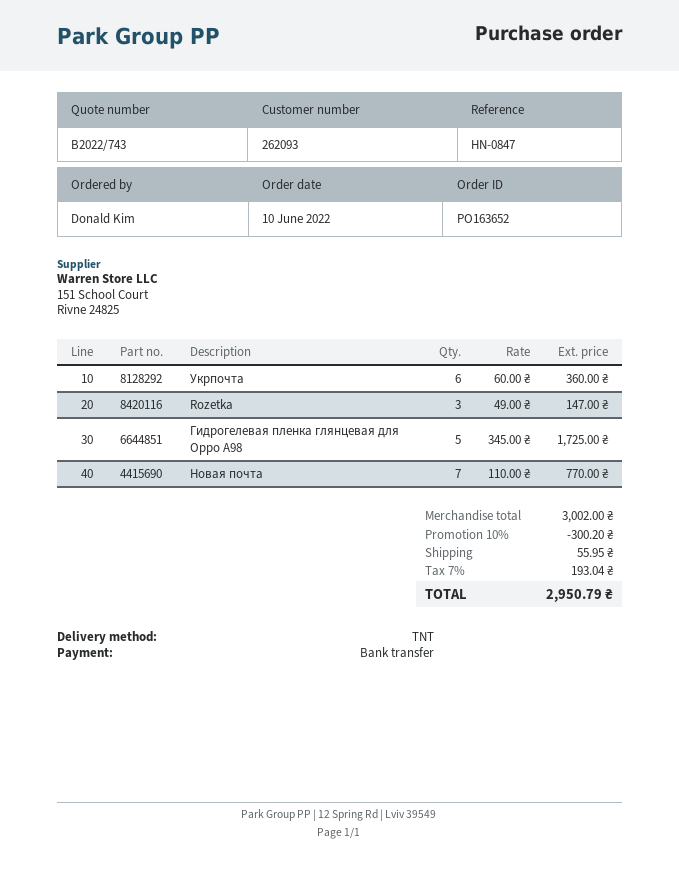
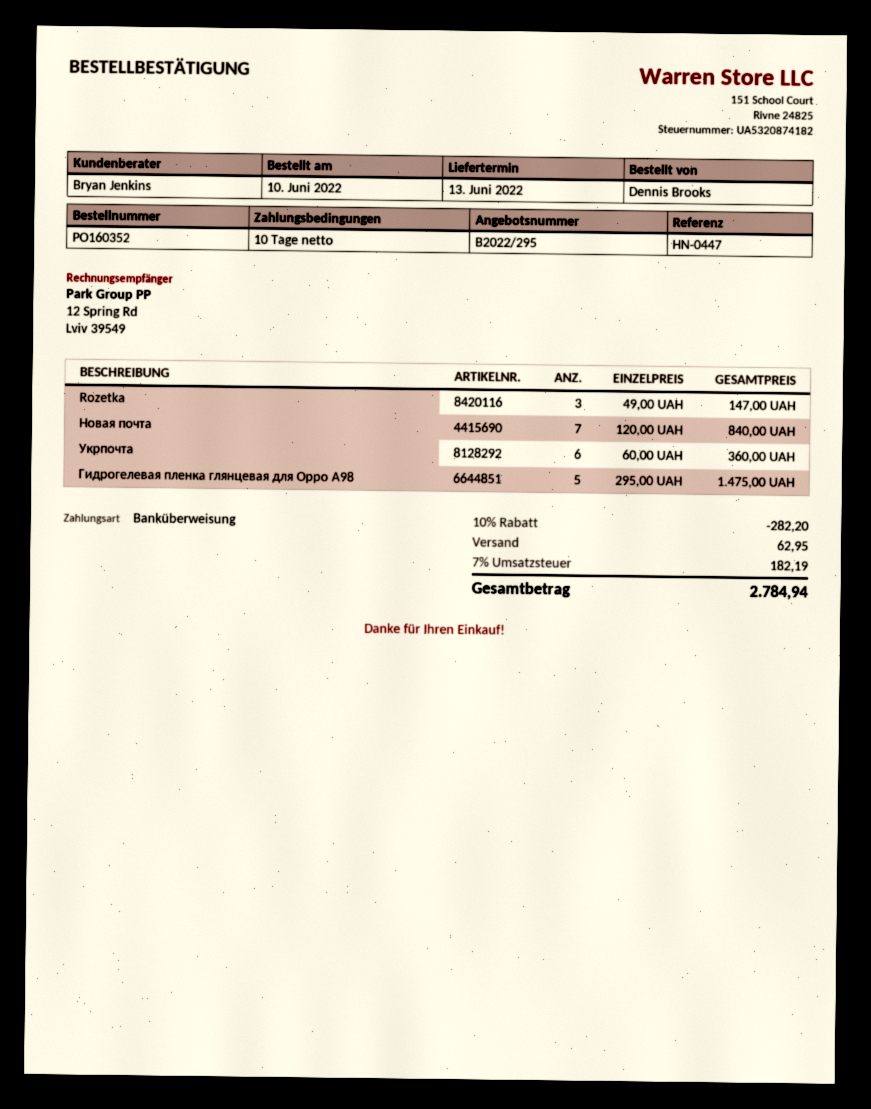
quote number: B2022/743 -> B2022/295
order number: PO163652 -> PO160352
reference: HN-0847 -> HN-0447
ordered by: Donald Kim -> Dennis Brooks
Гидрогелевая пленка глянцевая для Oppo A98: 5 x 345.00 = 1725.00 -> 5 x 295.00 = 1475.00
Новая почта: 7 x 110.00 = 770.00 -> 7 x 120.00 = 840.00
discount: 10% = 300.20 -> 10% = 282.20
shipping: 55.95 -> 62.95
tax: 7% = 193.04 -> 7% = 182.19
total: 2950.79 -> 2784.94

